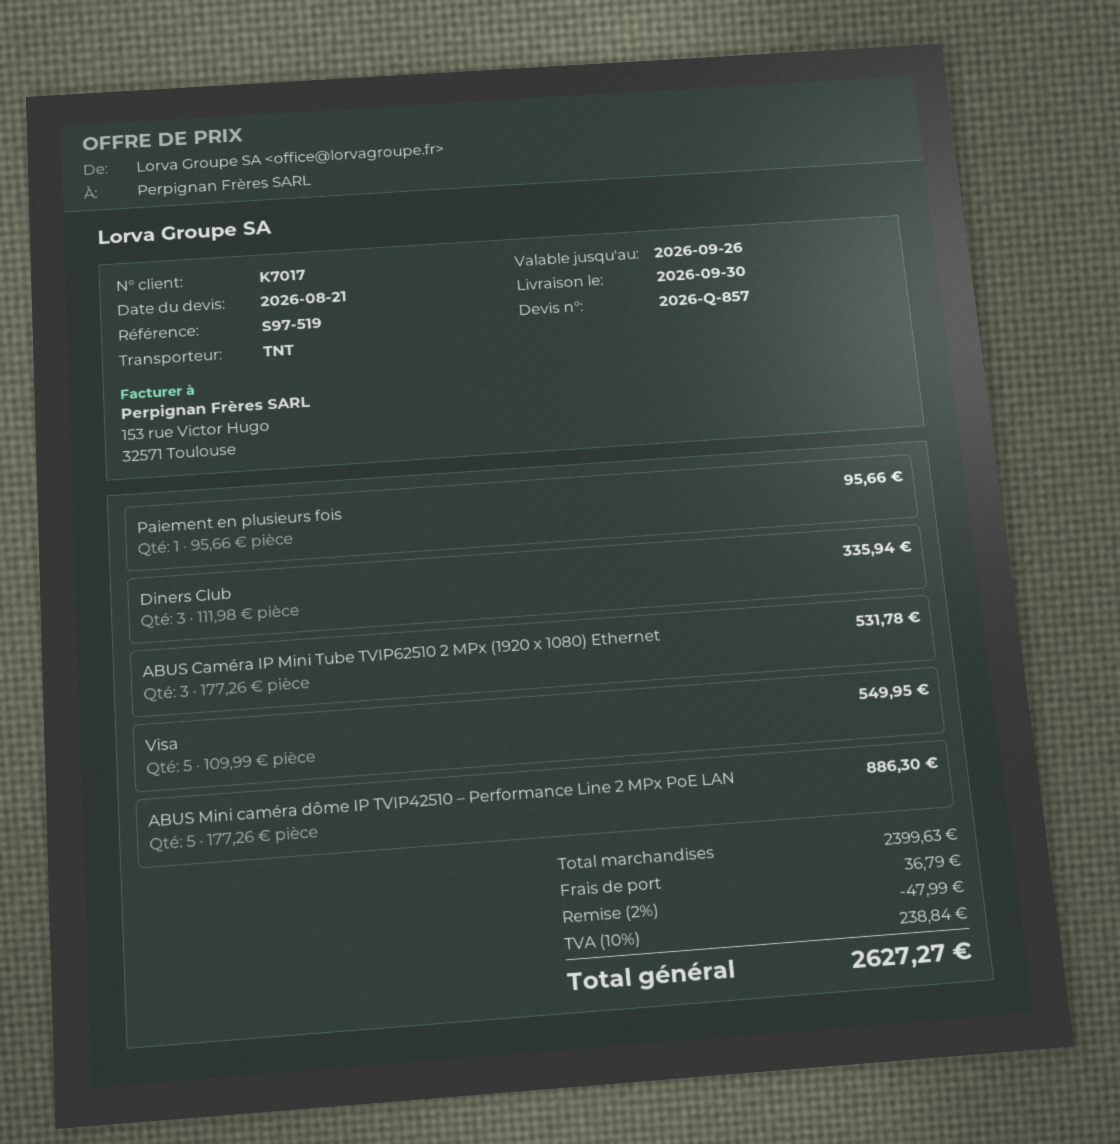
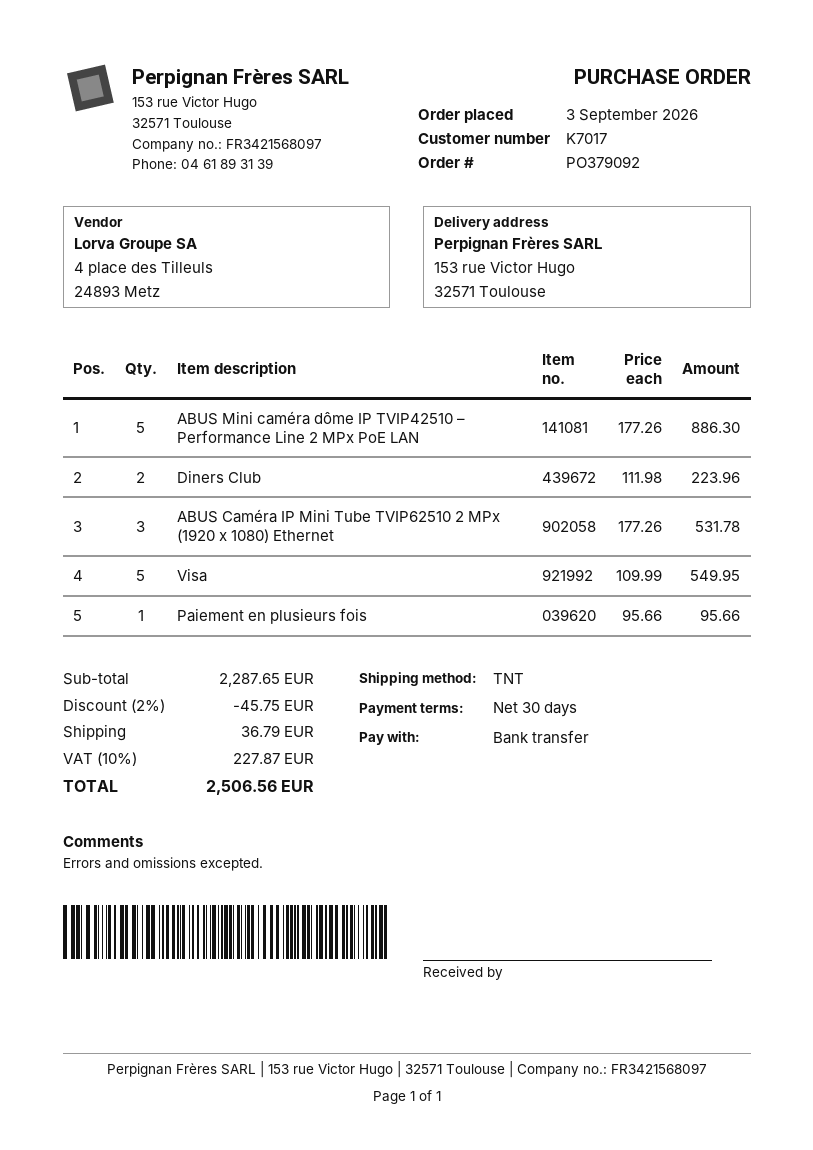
Diners Club: 3 x 111.98 = 335.94 -> 2 x 111.98 = 223.96
subtotal: 2399.63 -> 2287.65
discount: 2% = 47.99 -> 2% = 45.75
tax: 10% = 238.84 -> 10% = 227.87
total: 2627.27 -> 2506.56

